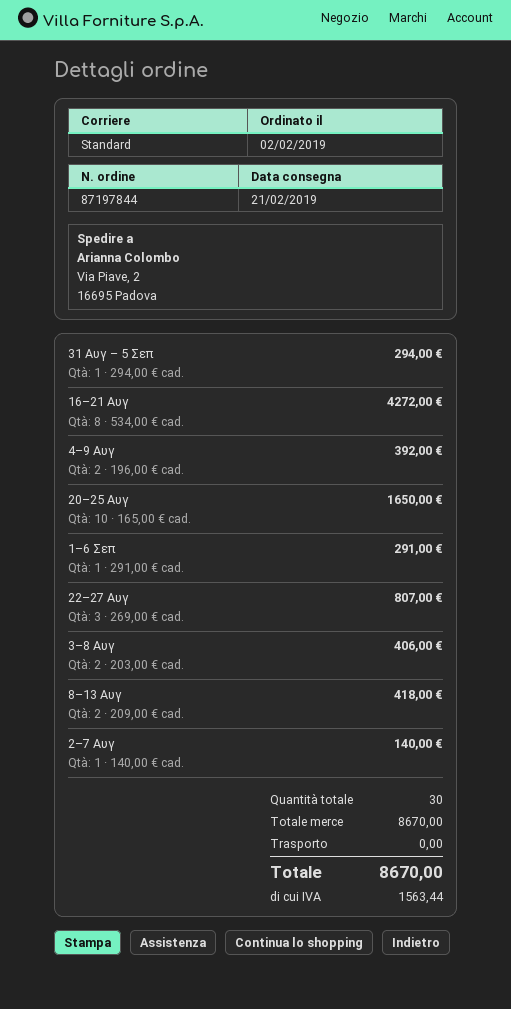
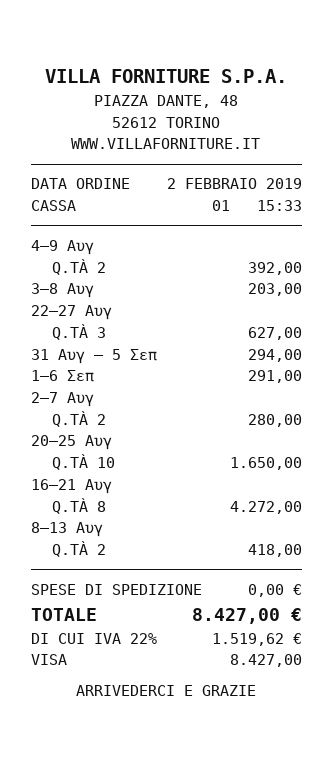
22–27 Αυγ: 3 for 807.00 -> 3 for 627.00
3–8 Αυγ: 2 for 406.00 -> 1 for 203.00
2–7 Αυγ: 1 for 140.00 -> 2 for 280.00
tax: 1563.44 -> 1519.62
total: 8670.00 -> 8427.00

